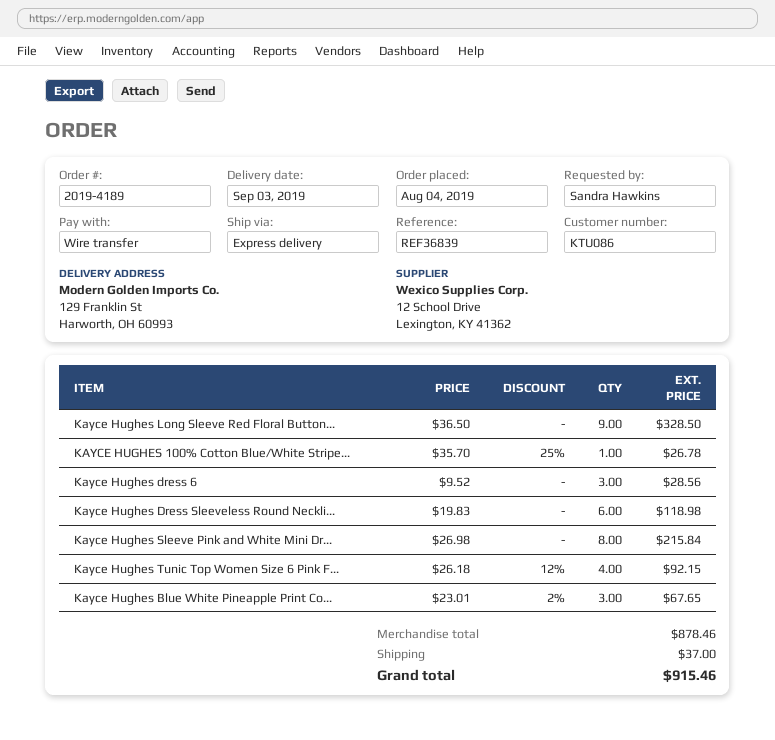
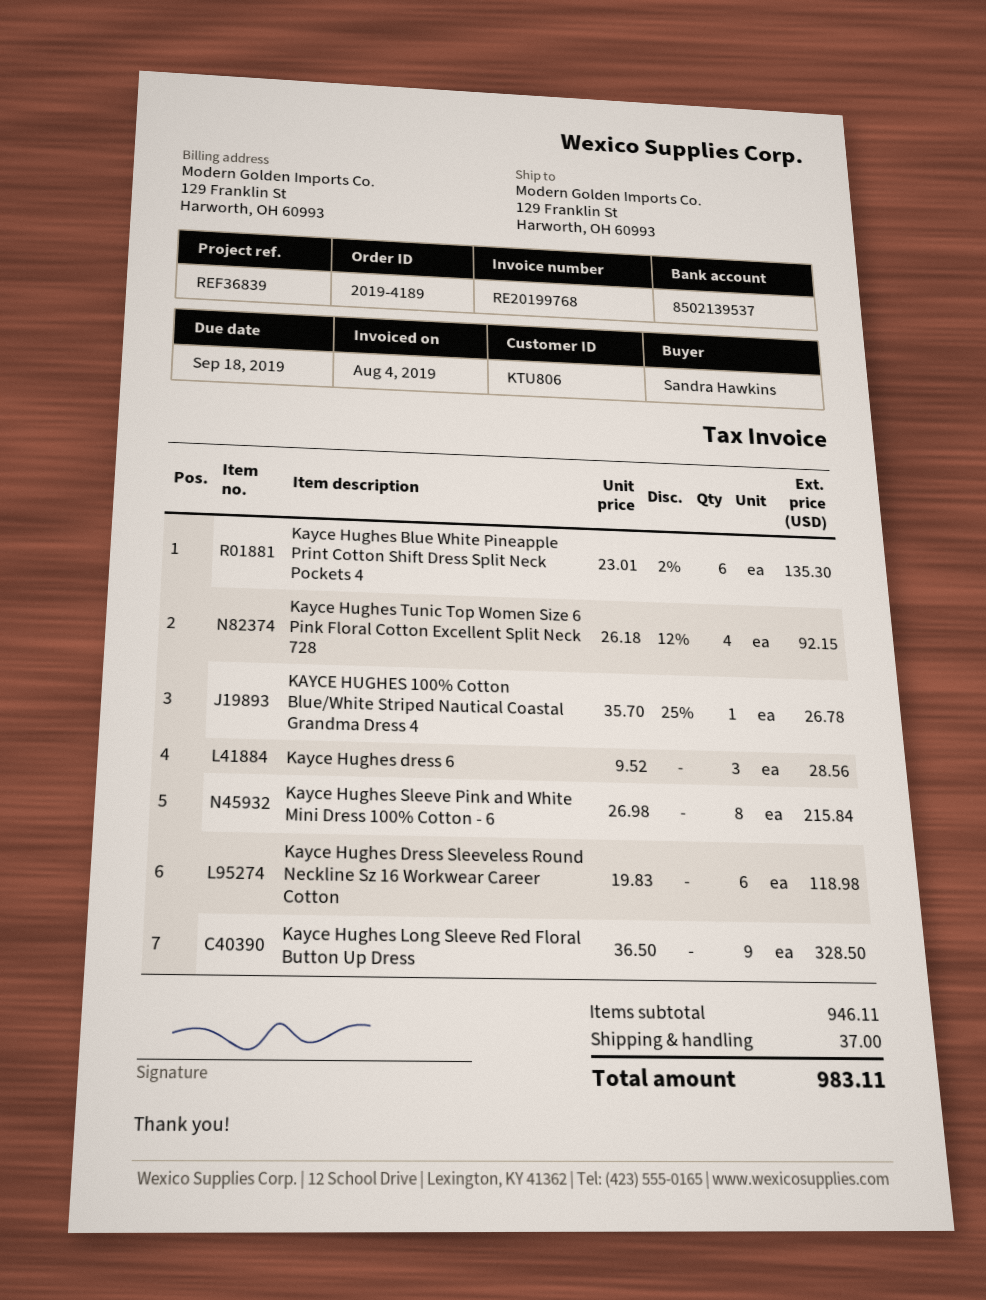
customer number: KTU086 -> KTU806
Kayce Hughes Blue White Pineapple Print Co...: 3 x 23.01 - 2% = 67.65 -> 6 x 23.01 - 2% = 135.30
subtotal: 878.46 -> 946.11
total: 915.46 -> 983.11

